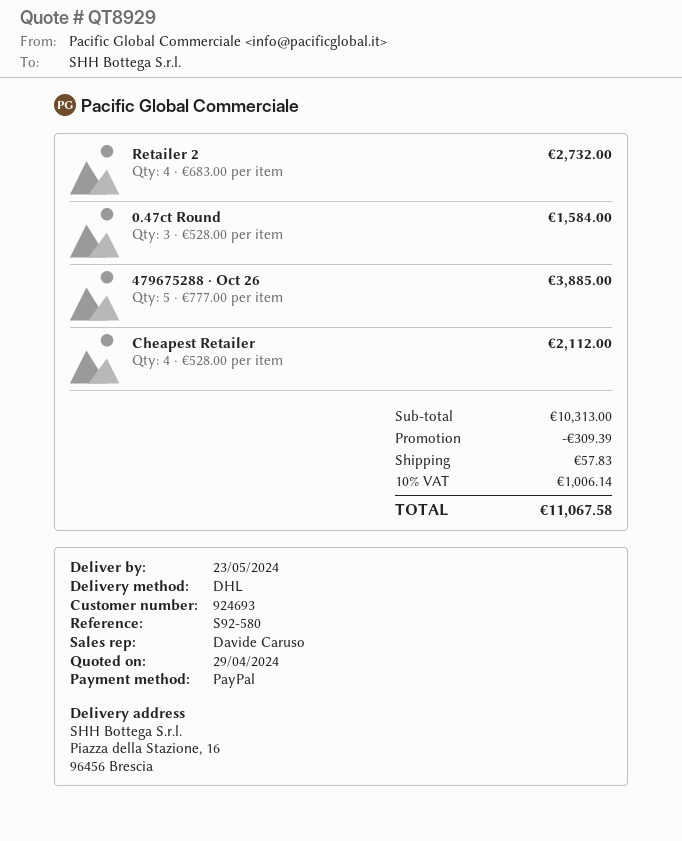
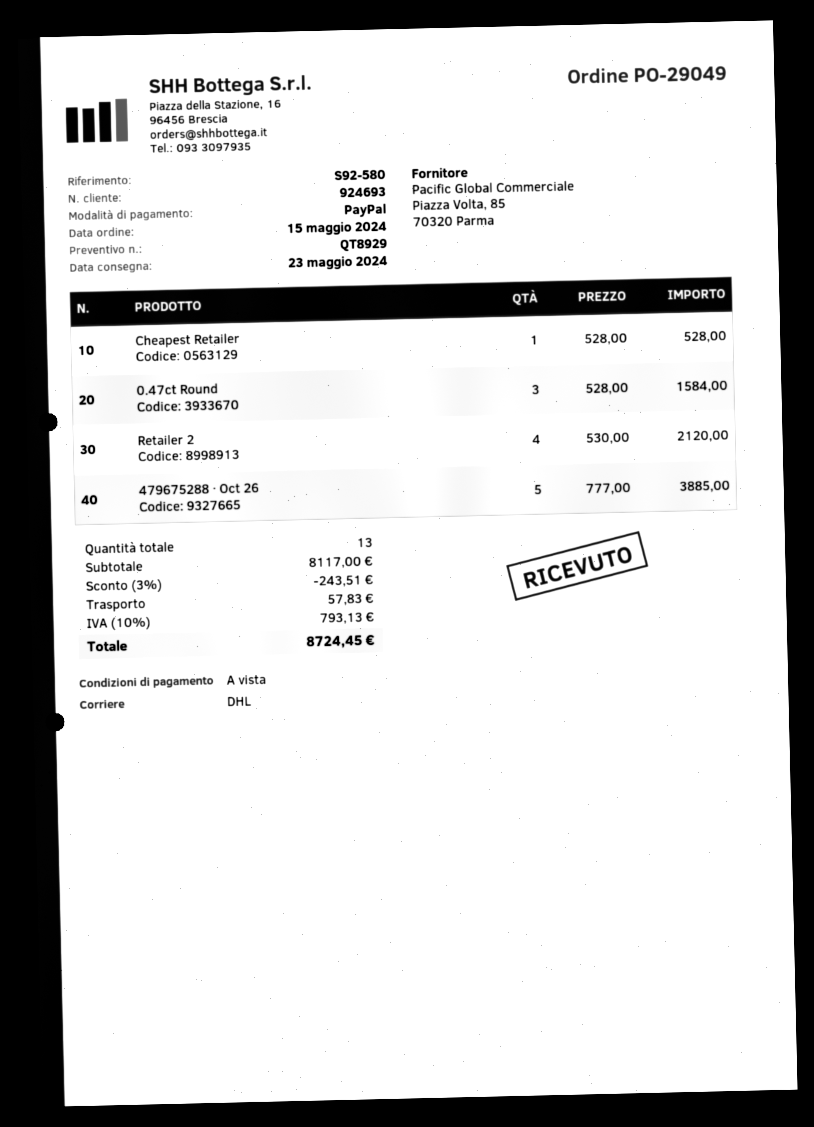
Retailer 2: 4 x 683.00 = 2732.00 -> 4 x 530.00 = 2120.00
Cheapest Retailer: 4 x 528.00 = 2112.00 -> 1 x 528.00 = 528.00
subtotal: 10313.00 -> 8117.00
discount: 309.39 -> 243.51
tax: 10% = 1006.14 -> 10% = 793.13
total: 11067.58 -> 8724.45

